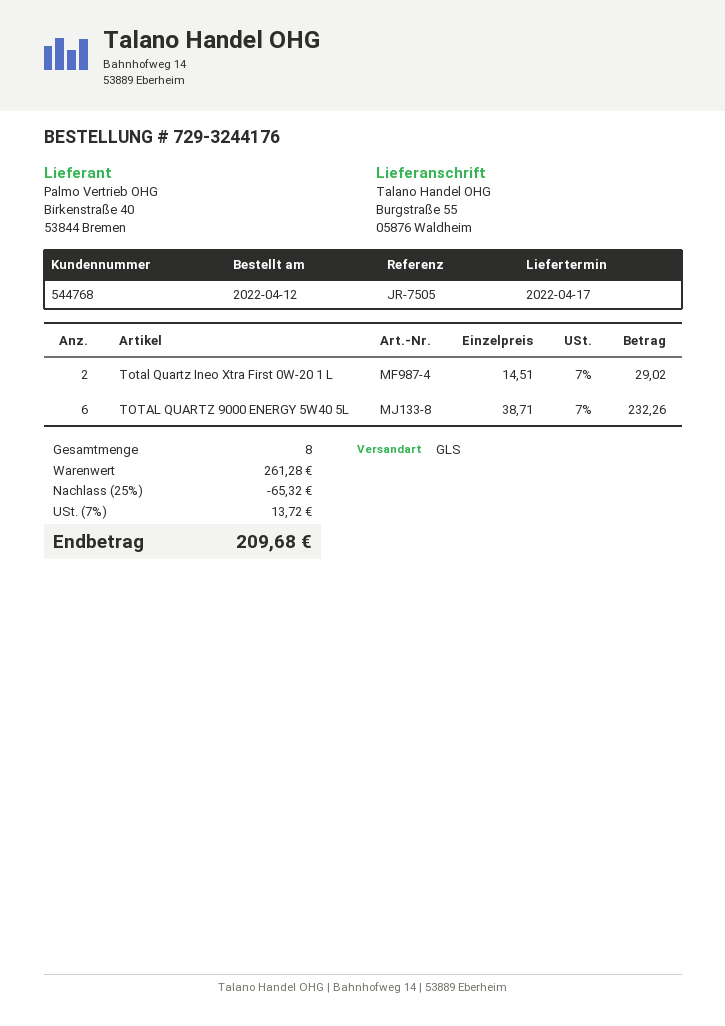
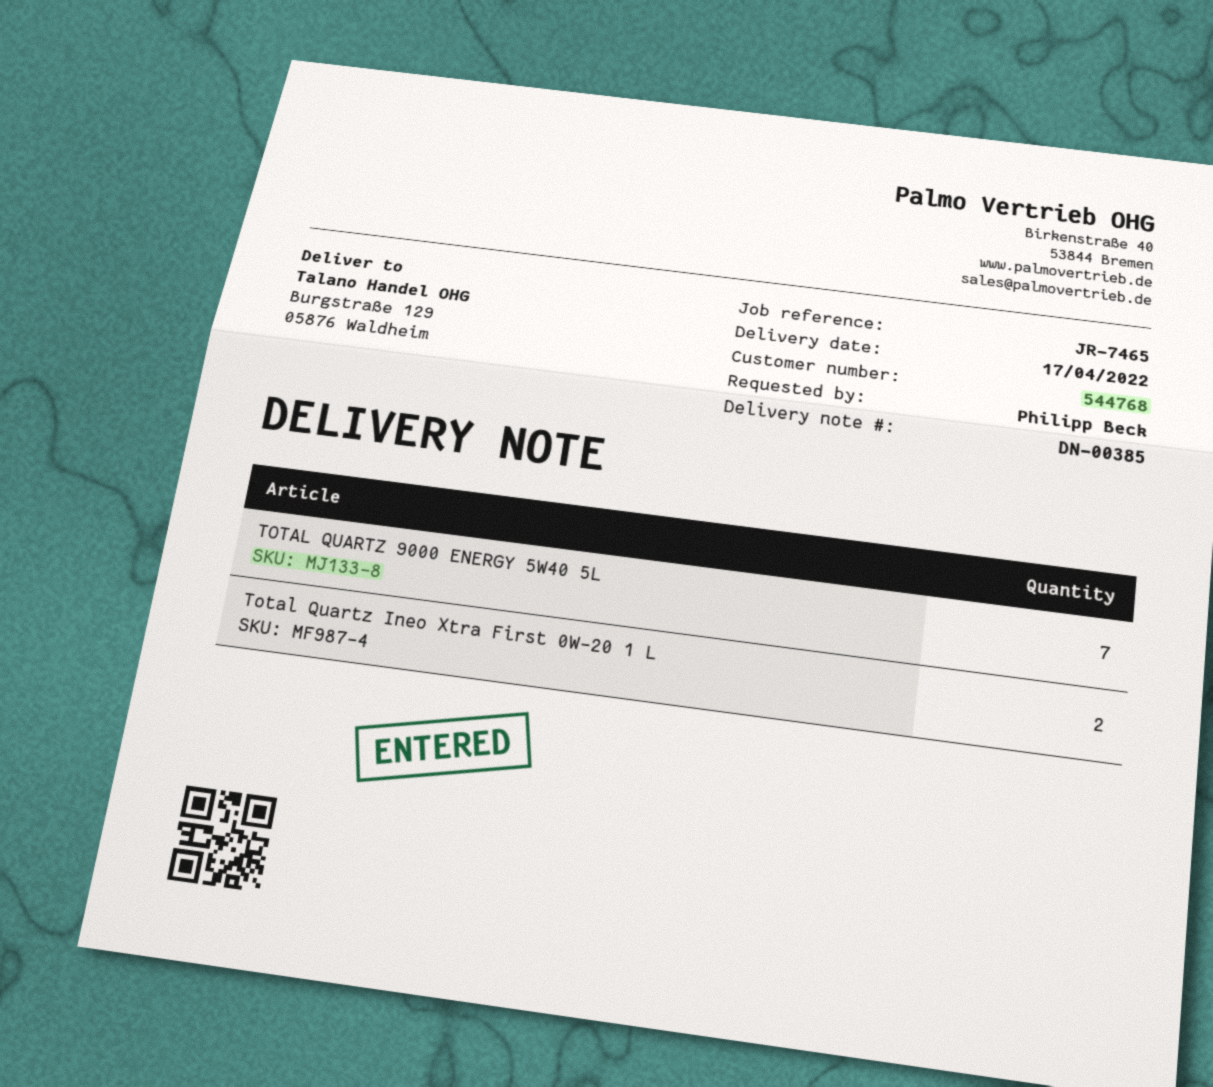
reference: JR-7505 -> JR-7465
ship to: Burgstraße 55, 05876 Waldheim -> Burgstraße 129, 05876 Waldheim
TOTAL QUARTZ 9000 ENERGY 5W40 5L: 6 -> 7

